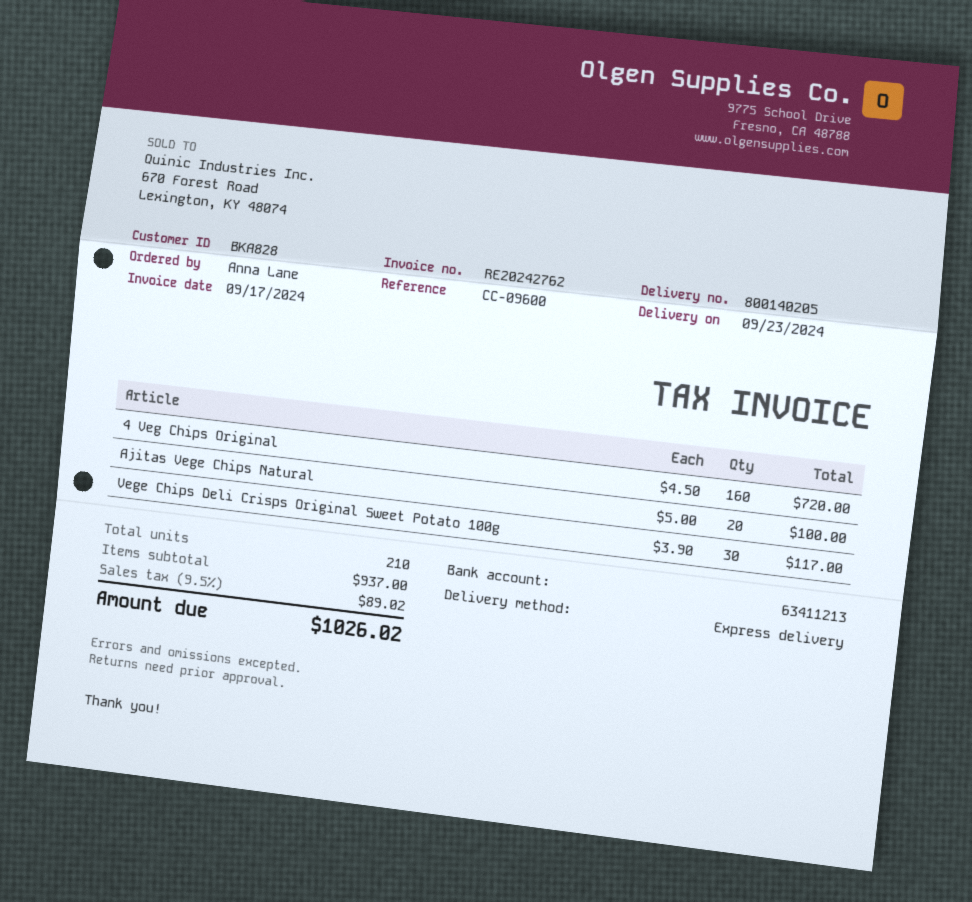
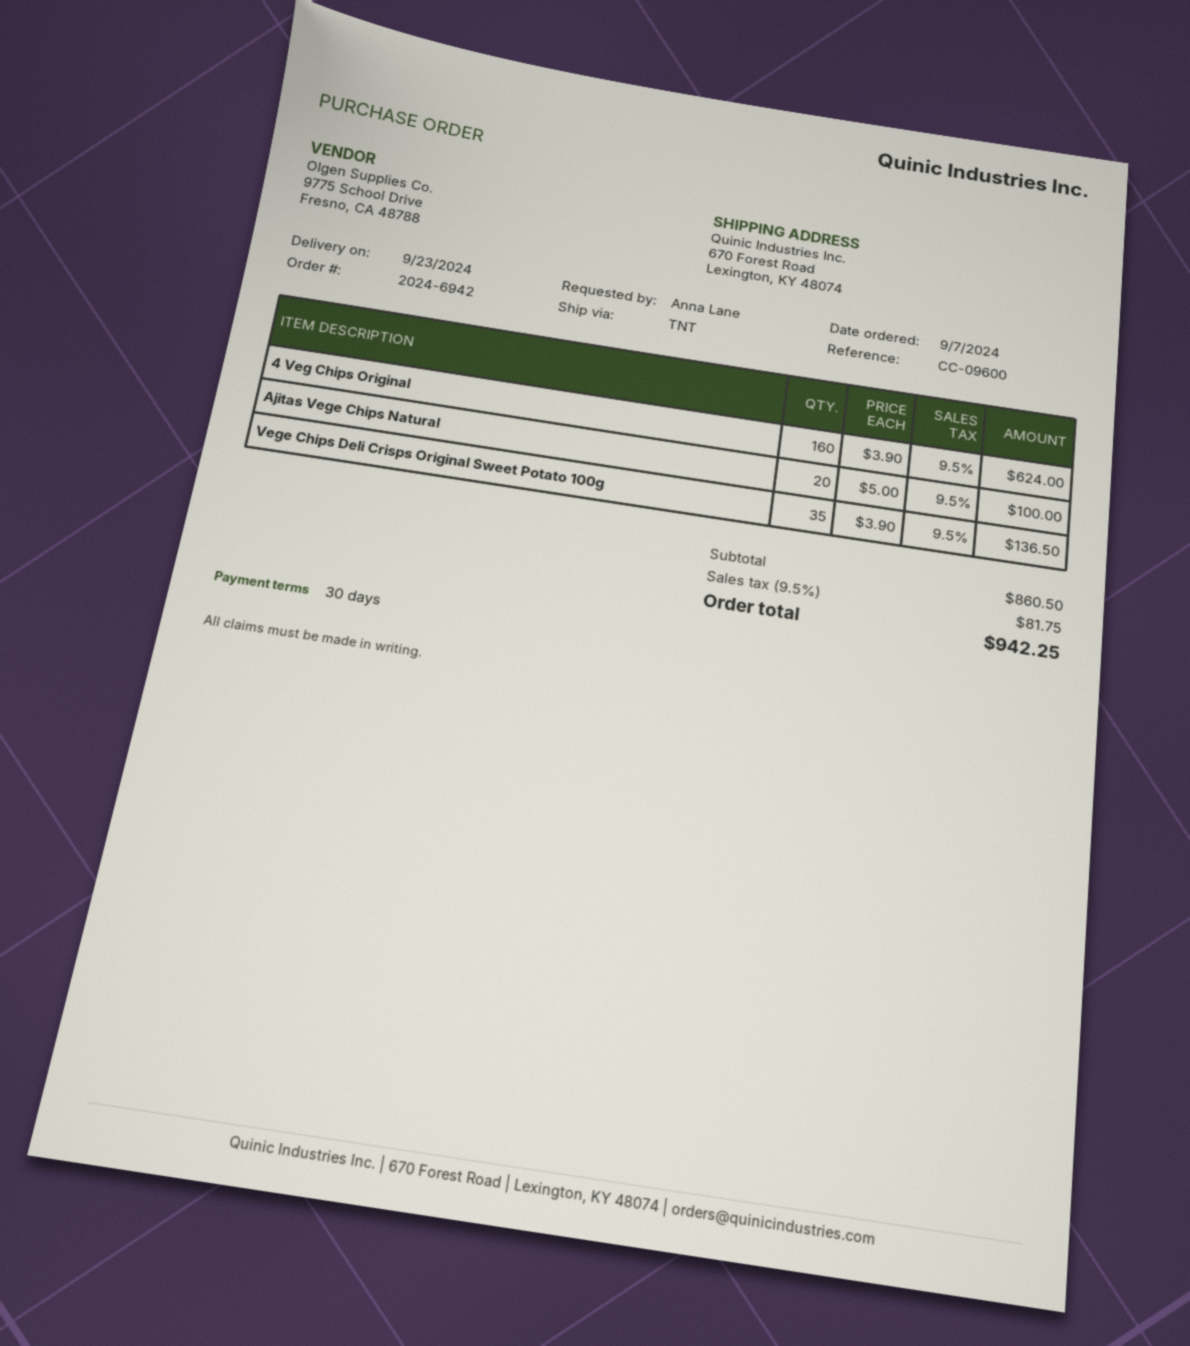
shipping method: express -> TNT
4 Veg Chips Original: 160 x 4.50 = 720.00 -> 160 x 3.90 = 624.00
Vege Chips Deli Crisps Original Sweet Potato 100g: 30 x 3.90 = 117.00 -> 35 x 3.90 = 136.50
subtotal: 937.00 -> 860.50
tax: 9.5% = 89.02 -> 9.5% = 81.75
total: 1026.02 -> 942.25

